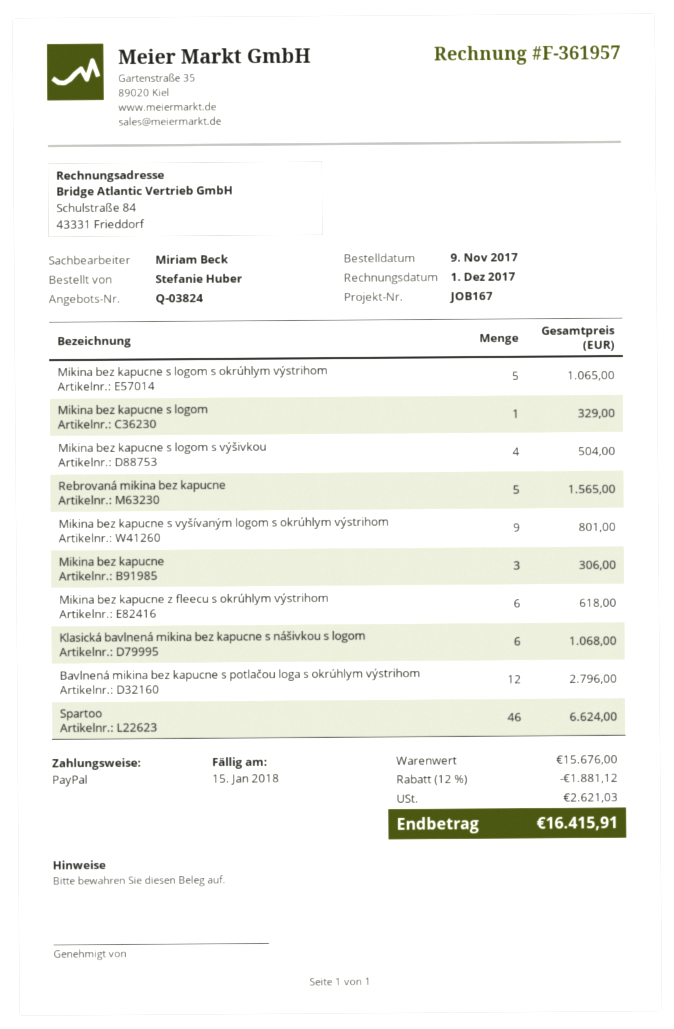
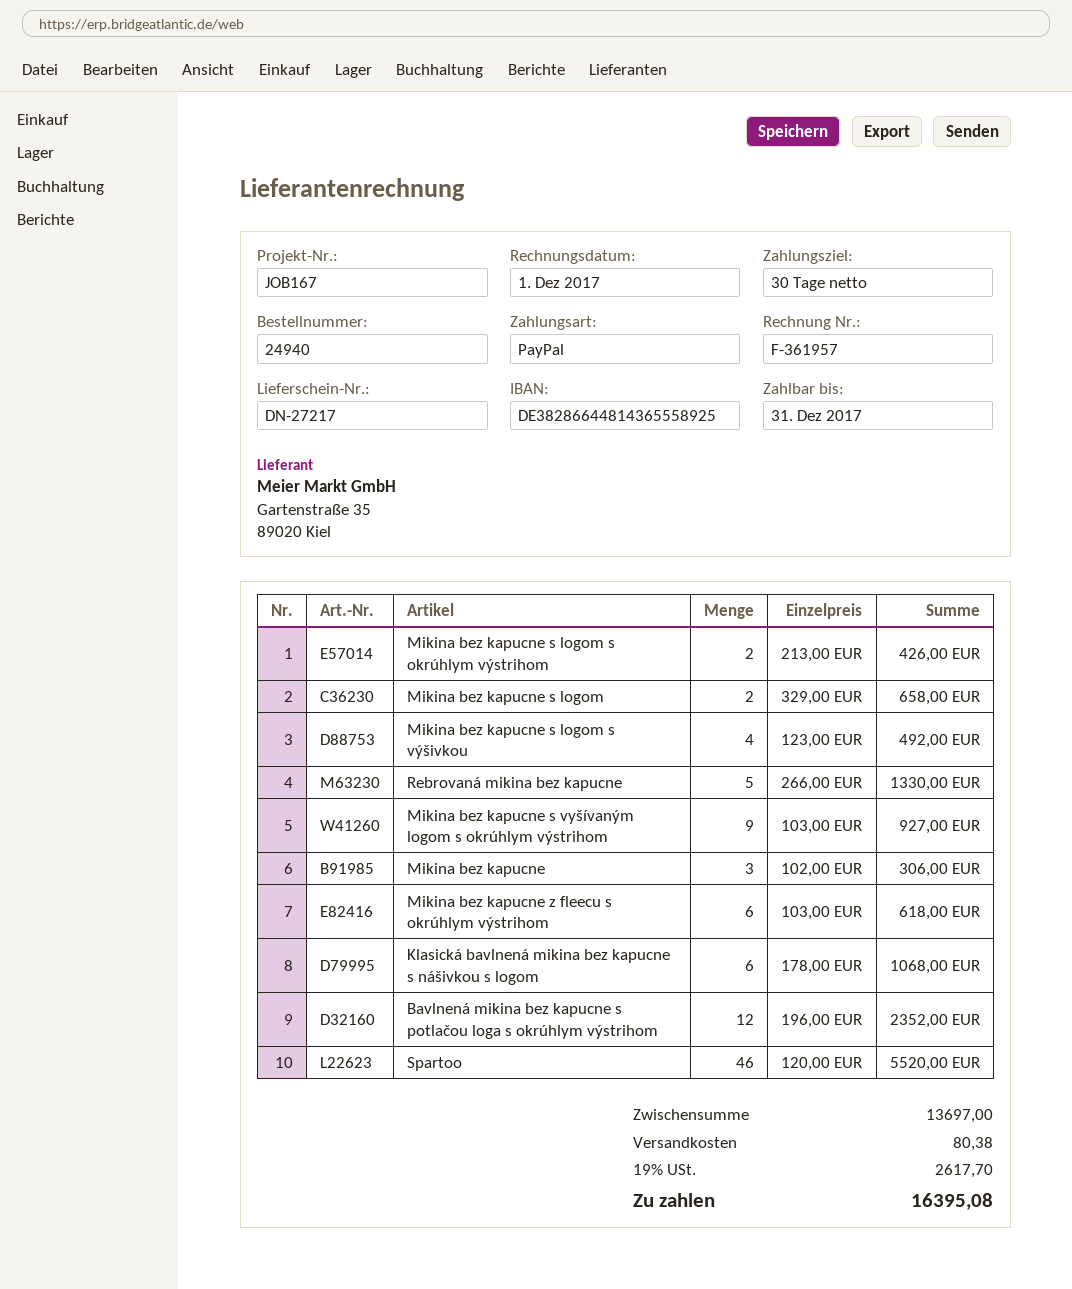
due date: 2018-01-15 -> 2017-12-31
Mikina bez kapucne s logom s okrúhlym výstrihom: 5 for 1065.00 -> 2 for 426.00
Mikina bez kapucne s logom: 1 for 329.00 -> 2 for 658.00
Mikina bez kapucne s logom s výšivkou: 4 for 504.00 -> 4 for 492.00
Rebrovaná mikina bez kapucne: 5 for 1565.00 -> 5 for 1330.00
Mikina bez kapucne s vyšívaným logom s okrúhlym výstrihom: 9 for 801.00 -> 9 for 927.00
Bavlnená mikina bez kapucne s potlačou loga s okrúhlym výstrihom: 12 for 2796.00 -> 12 for 2352.00
Spartoo: 46 for 6624.00 -> 46 for 5520.00
subtotal: 15676.00 -> 13697.00
discount: 12% = 1881.12 -> none
shipping: none -> 80.38
tax: 2621.03 -> 2617.70
total: 16415.91 -> 16395.08

